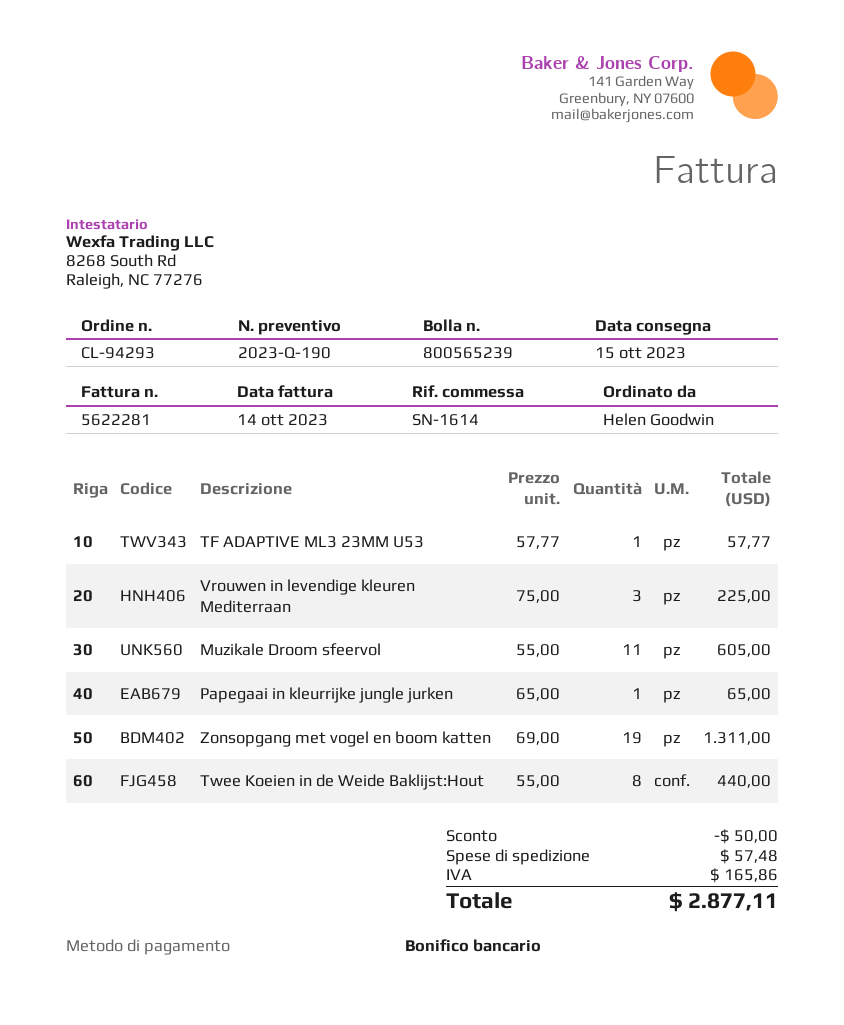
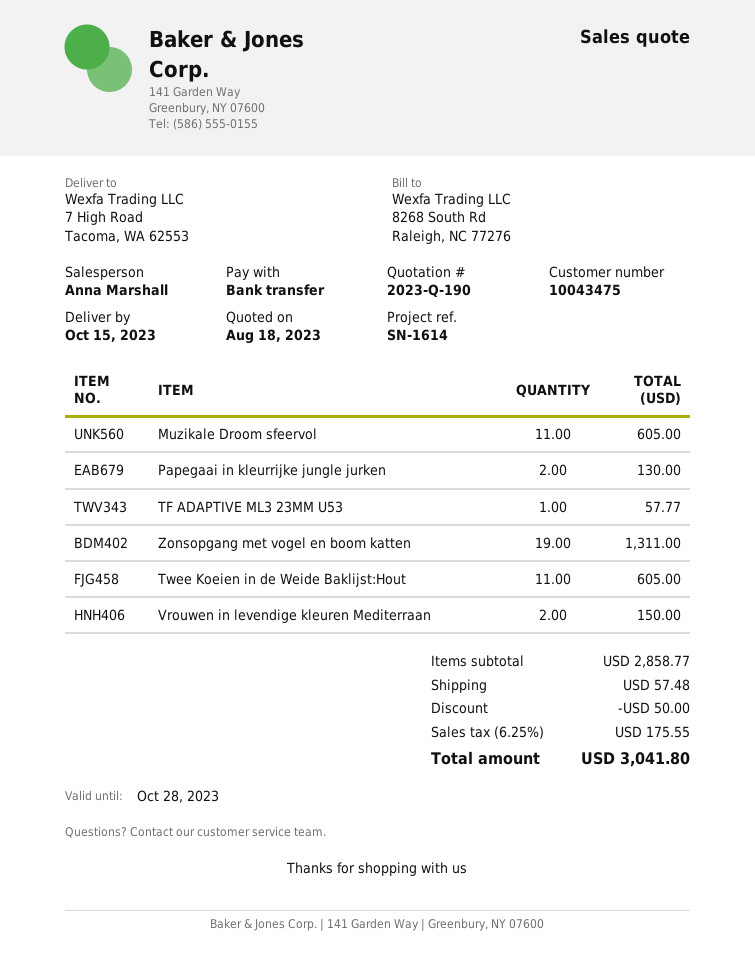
Vrouwen in levendige kleuren Mediterraan: 3 for 225.00 -> 2 for 150.00
Papegaai in kleurrijke jungle jurken: 1 for 65.00 -> 2 for 130.00
Twee Koeien in de Weide Baklijst:Hout: 8 for 440.00 -> 11 for 605.00
tax: 165.86 -> 175.55
total: 2877.11 -> 3041.80

